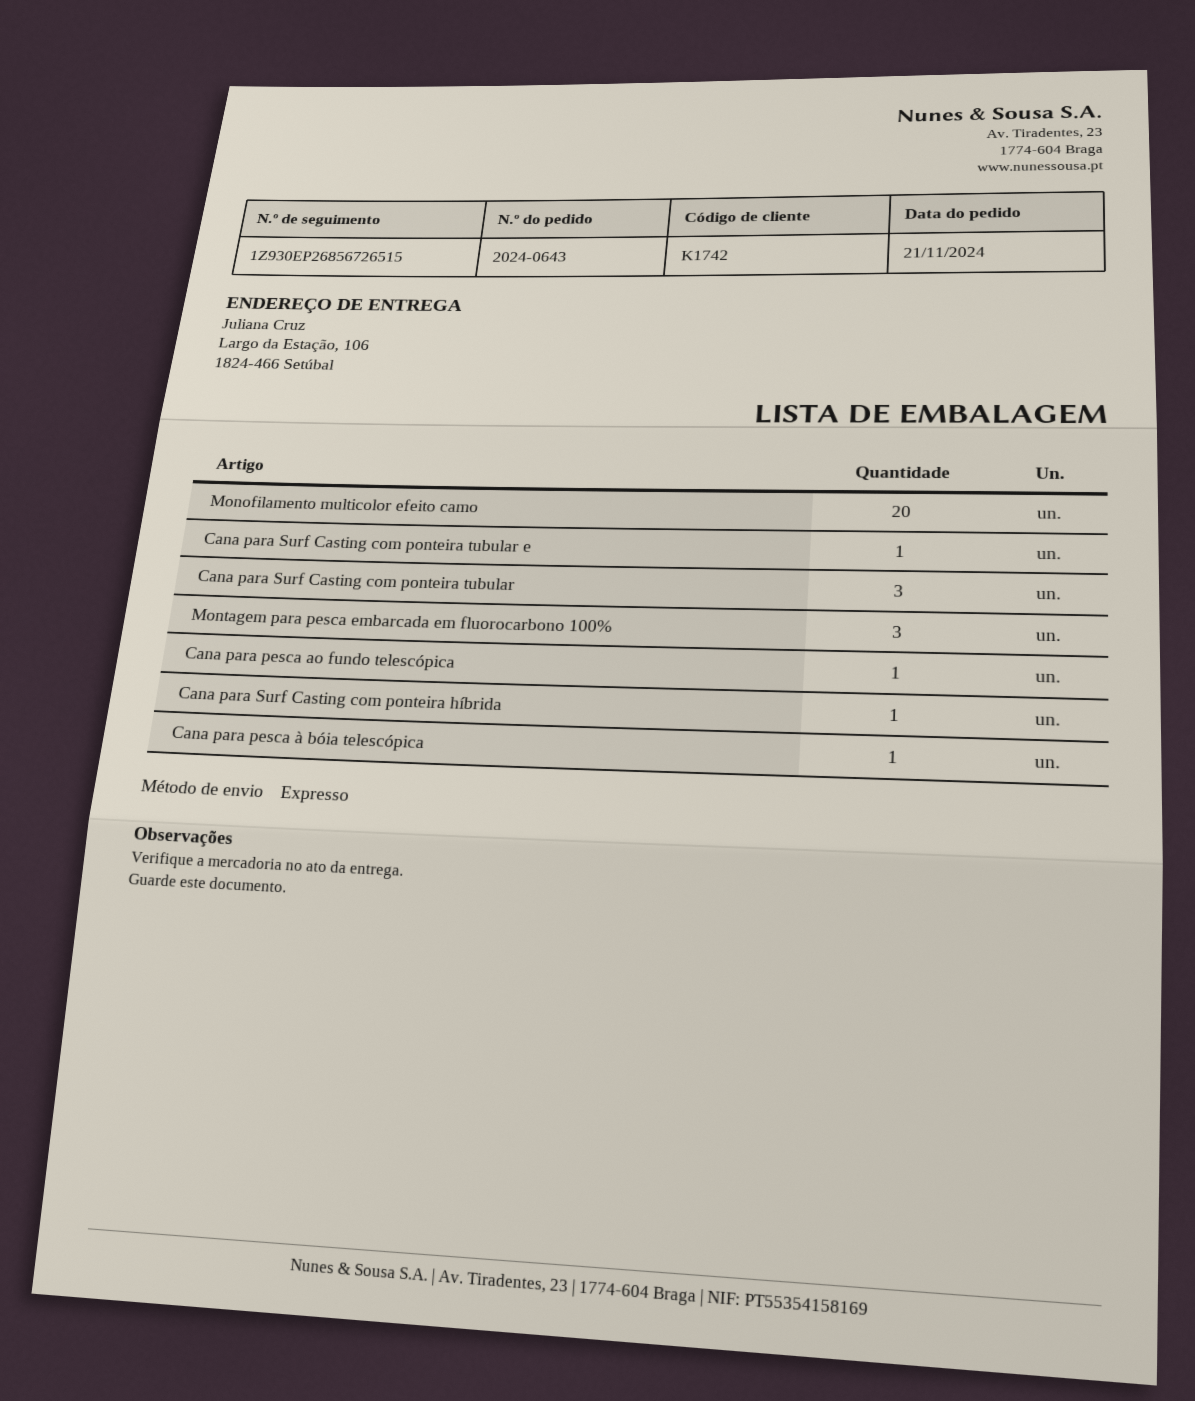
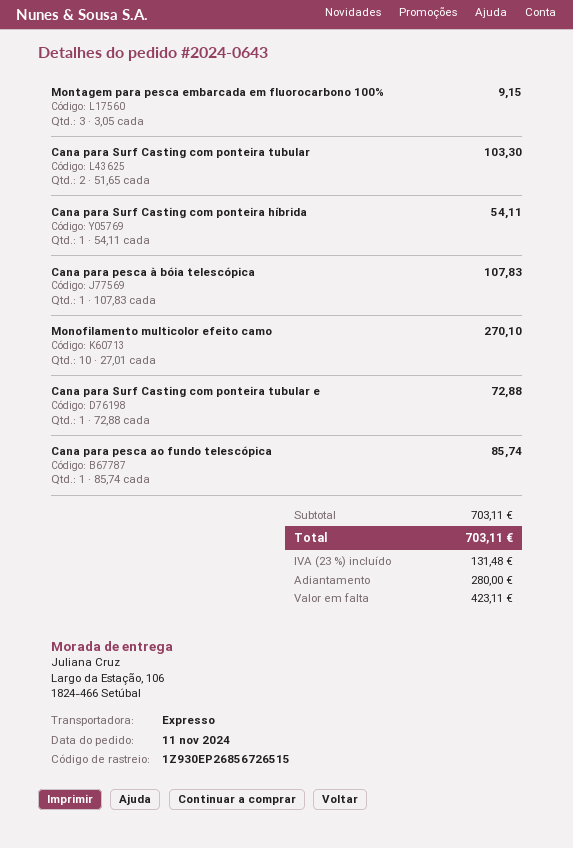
order date: 2024-11-21 -> 2024-11-11
Monofilamento multicolor efeito camo: 20 -> 10
Cana para Surf Casting com ponteira tubular: 3 -> 2

